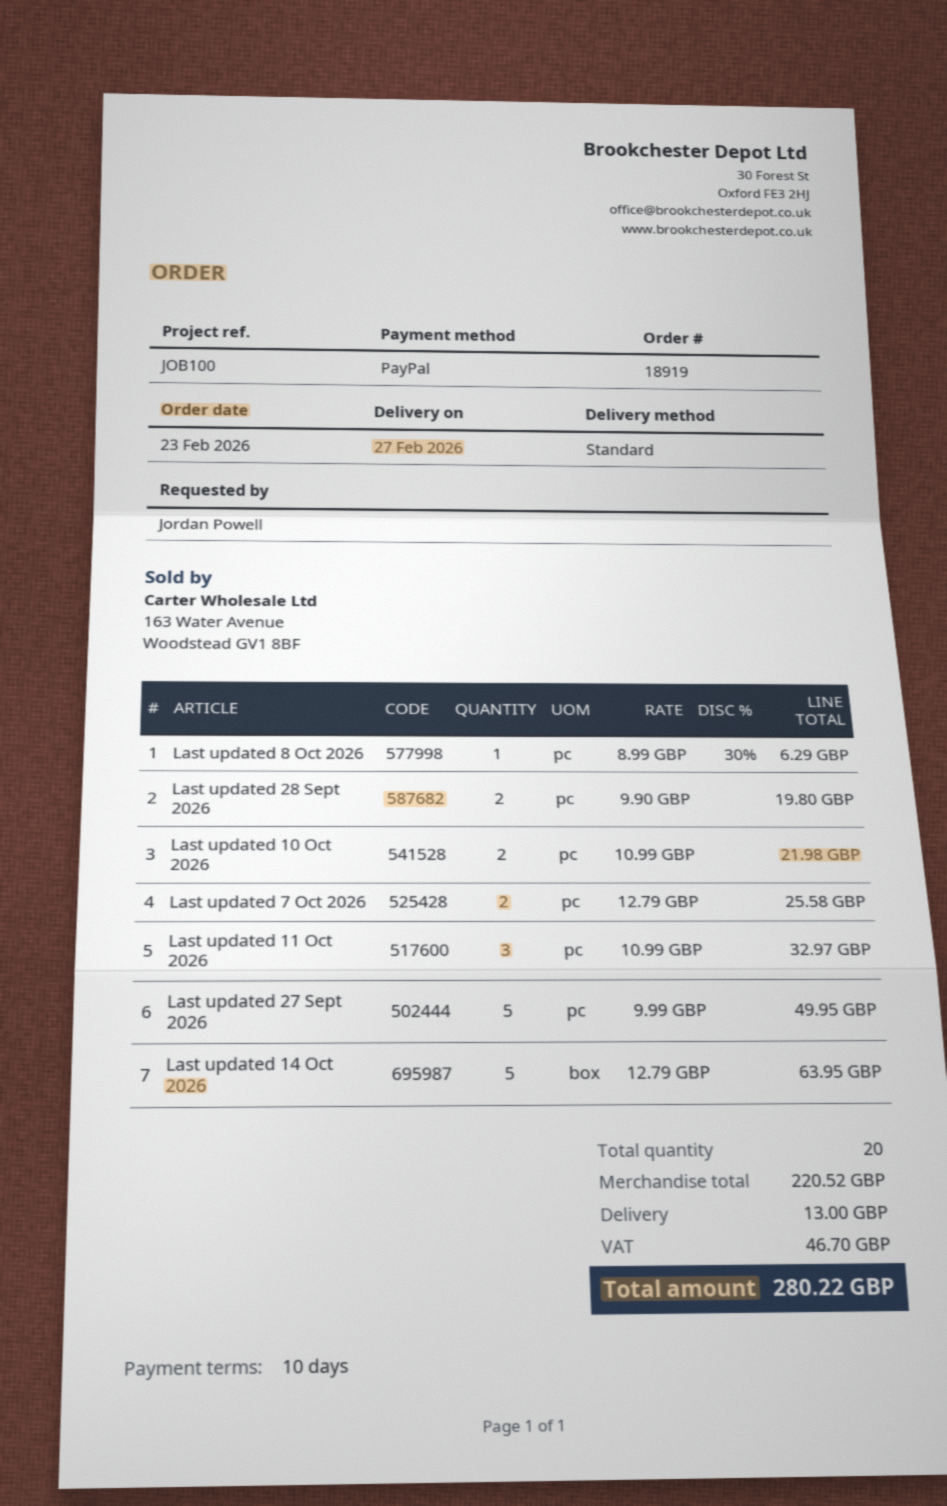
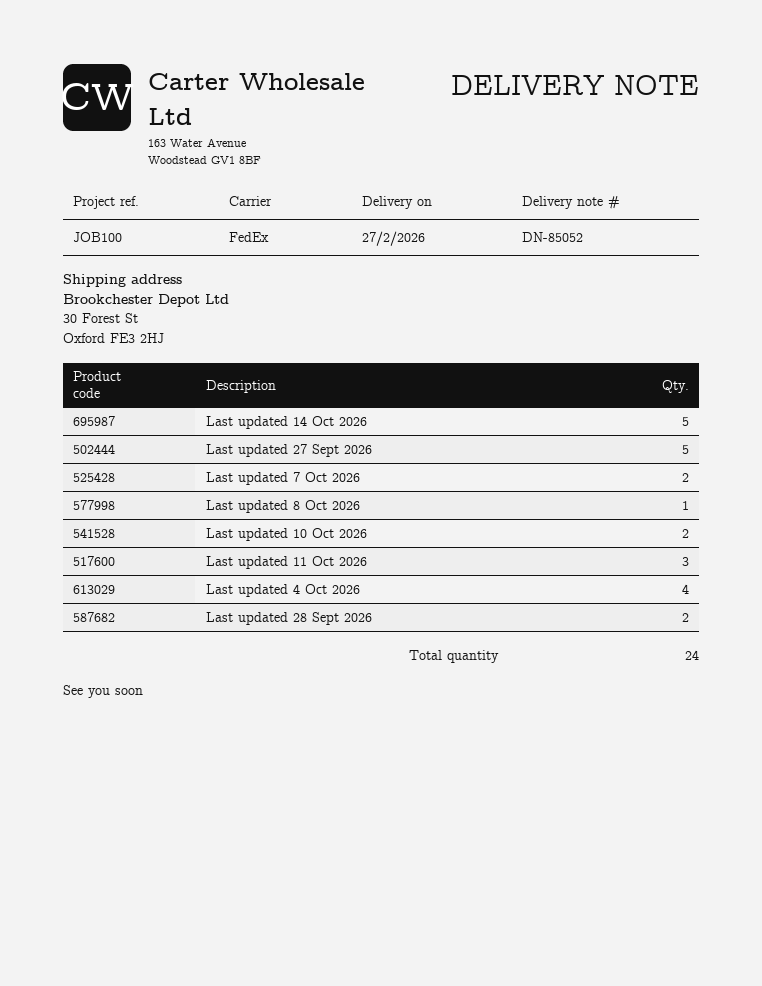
shipping method: standard -> FedEx
Last updated 4 Oct 2026: none -> 4
total quantity: 20 -> 24

